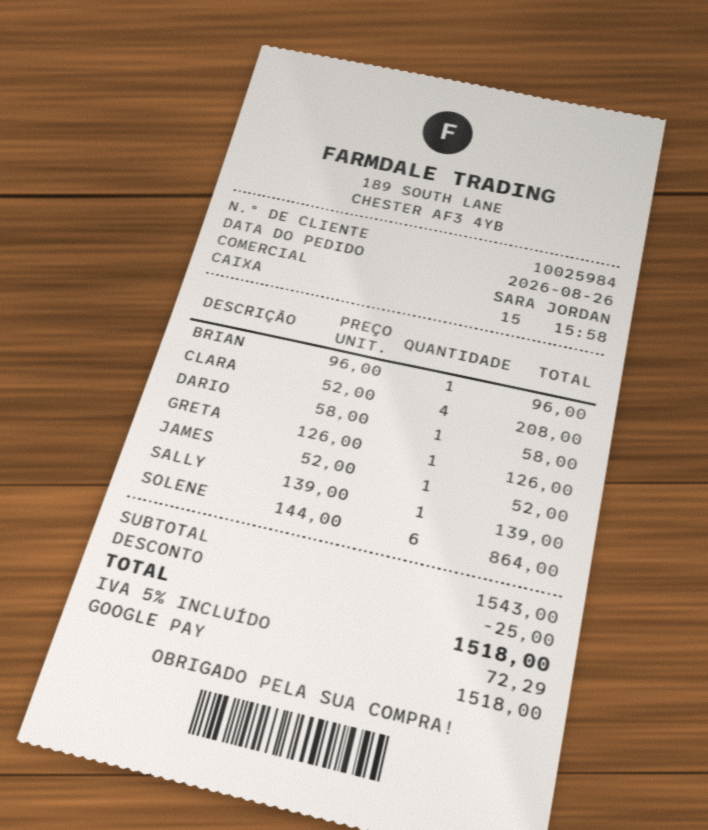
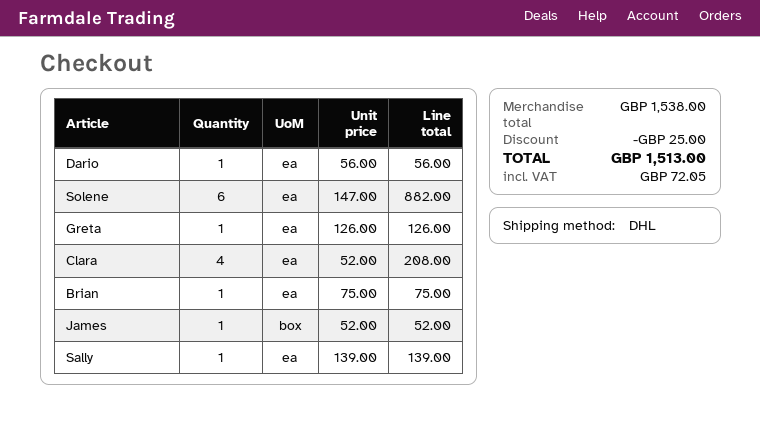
BRIAN: 1 x 96.00 = 96.00 -> 1 x 75.00 = 75.00
DARIO: 1 x 58.00 = 58.00 -> 1 x 56.00 = 56.00
SOLENE: 6 x 144.00 = 864.00 -> 6 x 147.00 = 882.00
subtotal: 1543.00 -> 1538.00
tax: 72.29 -> 72.05
total: 1518.00 -> 1513.00

